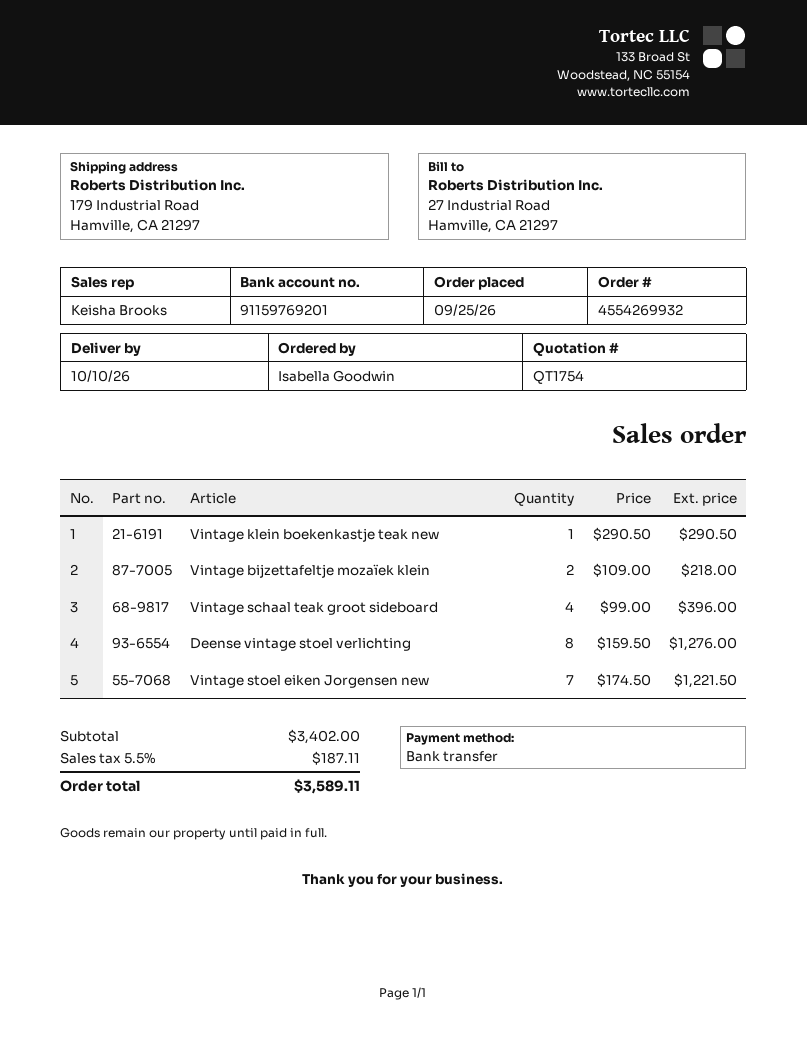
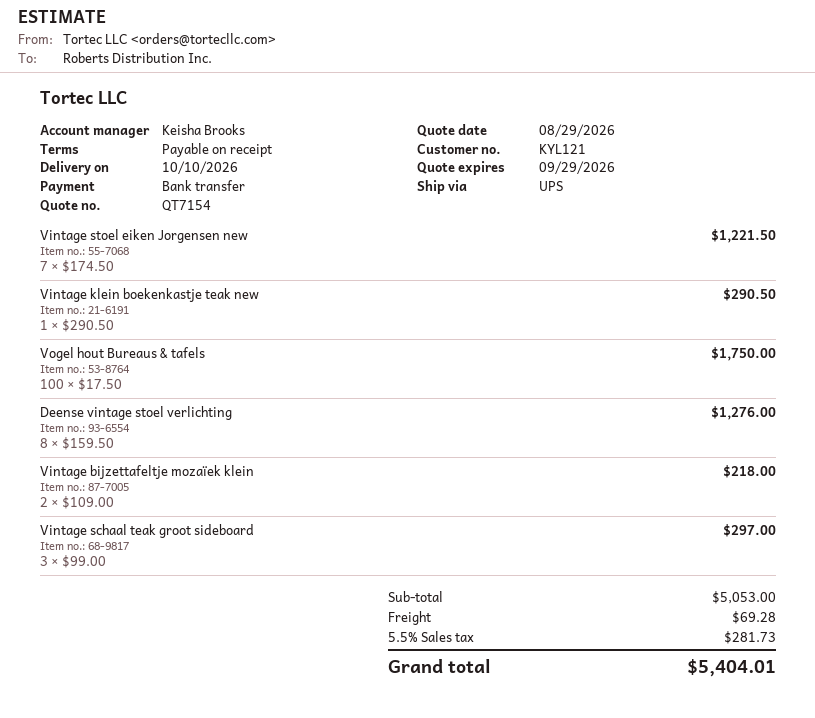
quote number: QT1754 -> QT7154
Vintage schaal teak groot sideboard: 4 x 99.00 = 396.00 -> 3 x 99.00 = 297.00
Vogel hout Bureaus & tafels: none -> 100 x 17.50 = 1750.00
subtotal: 3402.00 -> 5053.00
shipping: none -> 69.28
tax: 5.5% = 187.11 -> 5.5% = 281.73
total: 3589.11 -> 5404.01

